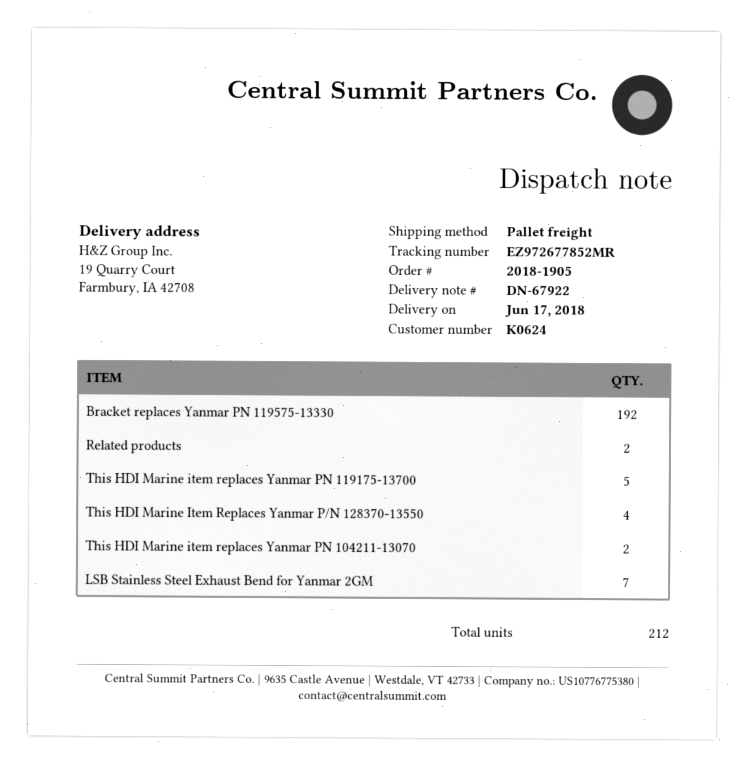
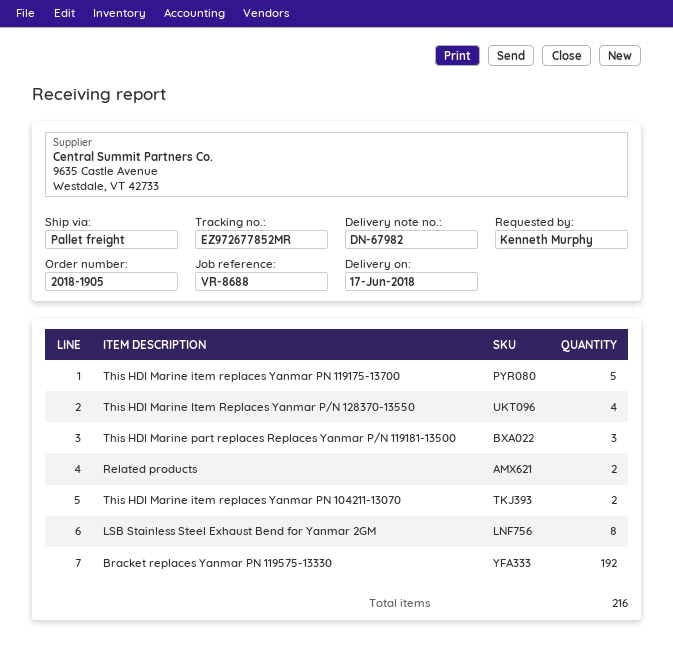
delivery note number: DN-67922 -> DN-67982
LSB Stainless Steel Exhaust Bend for Yanmar 2GM: 7 -> 8
This HDI Marine part replaces Replaces Yanmar P/N 119181-13500: none -> 3
total quantity: 212 -> 216

